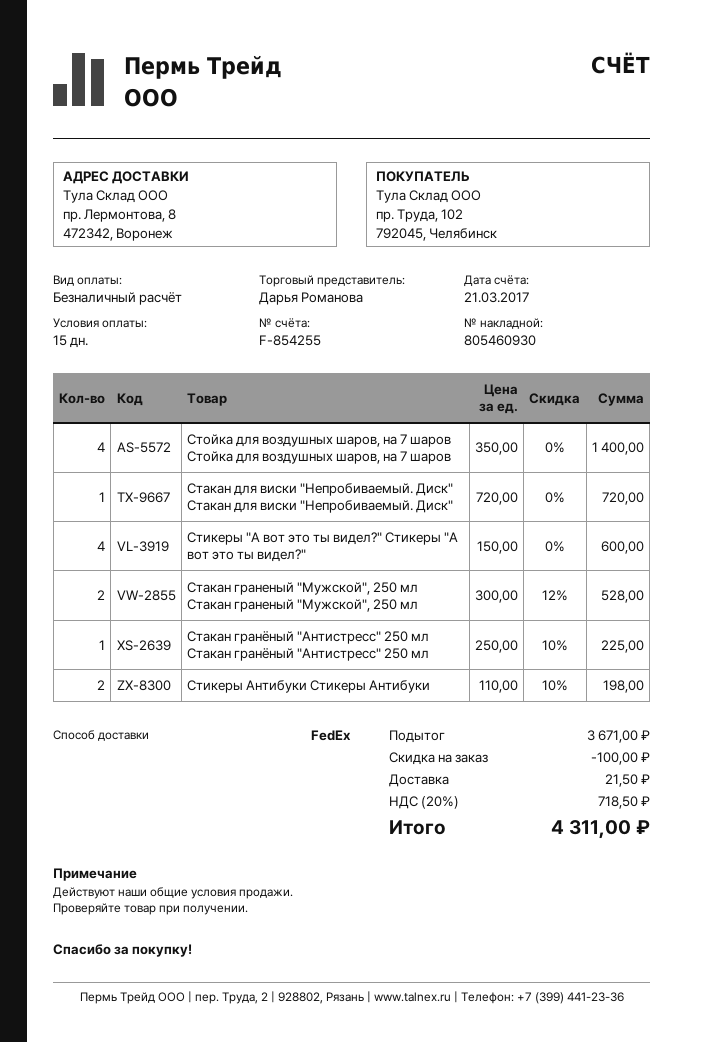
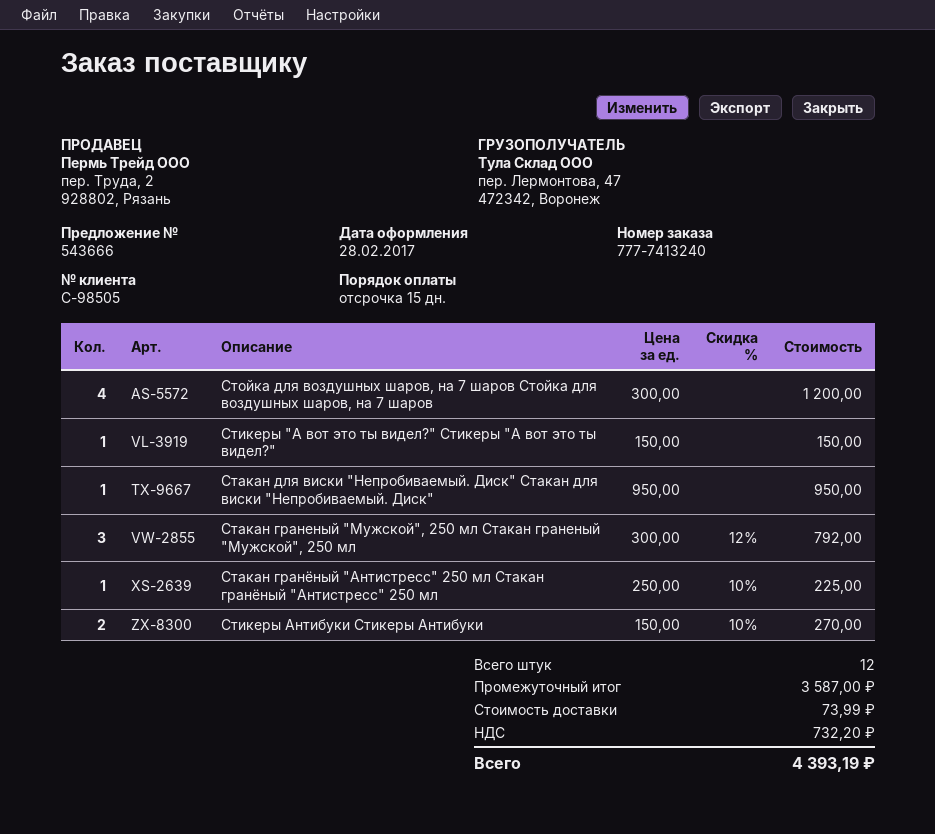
ship to: пр. Лермонтова, 8, 472342, Воронеж -> пер. Лермонтова, 47, 472342, Воронеж
Стойка для воздушных шаров, на 7 шаров Стойка для воздушных шаров, на 7 шаров: 4 x 350.00 = 1400.00 -> 4 x 300.00 = 1200.00
Стакан для виски "Непробиваемый. Диск" Стакан для виски "Непробиваемый. Диск": 1 x 720.00 = 720.00 -> 1 x 950.00 = 950.00
Стикеры "А вот это ты видел?" Стикеры "А вот это ты видел?": 4 x 150.00 = 600.00 -> 1 x 150.00 = 150.00
Стакан граненый "Мужской", 250 мл Стакан граненый "Мужской", 250 мл: 2 x 300.00 - 12% = 528.00 -> 3 x 300.00 - 12% = 792.00
Стикеры Антибуки Стикеры Антибуки: 2 x 110.00 - 10% = 198.00 -> 2 x 150.00 - 10% = 270.00
subtotal: 3671.00 -> 3587.00
discount: 100.00 -> none
shipping: 21.50 -> 73.99
tax: 718.50 -> 732.20
total: 4311.00 -> 4393.19

